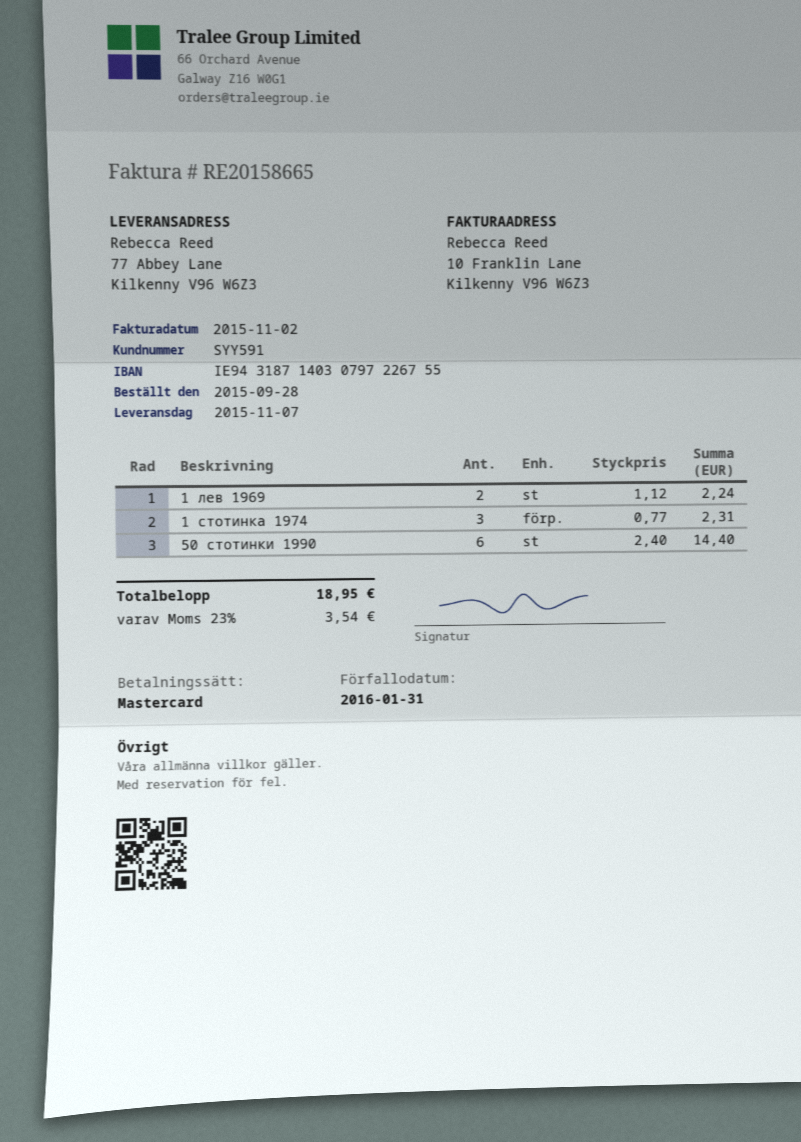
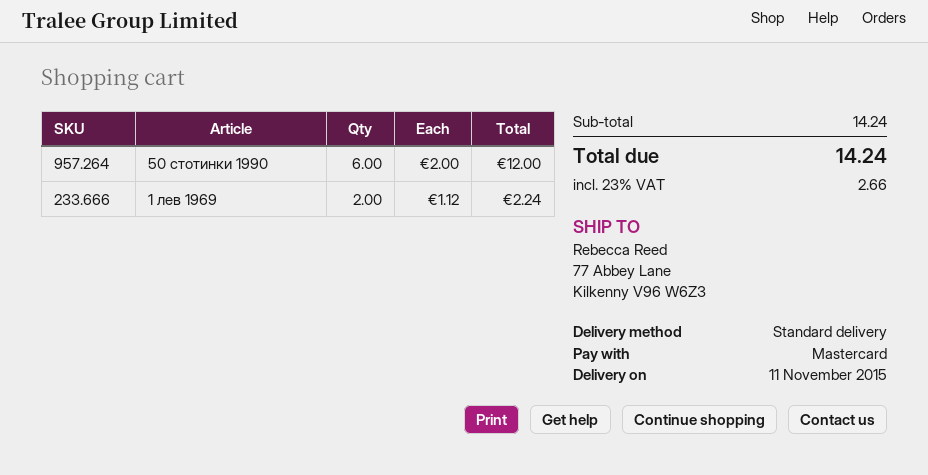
delivery date: 2015-11-07 -> 2015-11-11
1 стотинка 1974: 3 x 0.77 = 2.31 -> none
50 стотинки 1990: 6 x 2.40 = 14.40 -> 6 x 2.00 = 12.00
tax: 23% = 3.54 -> 23% = 2.66
total: 18.95 -> 14.24

